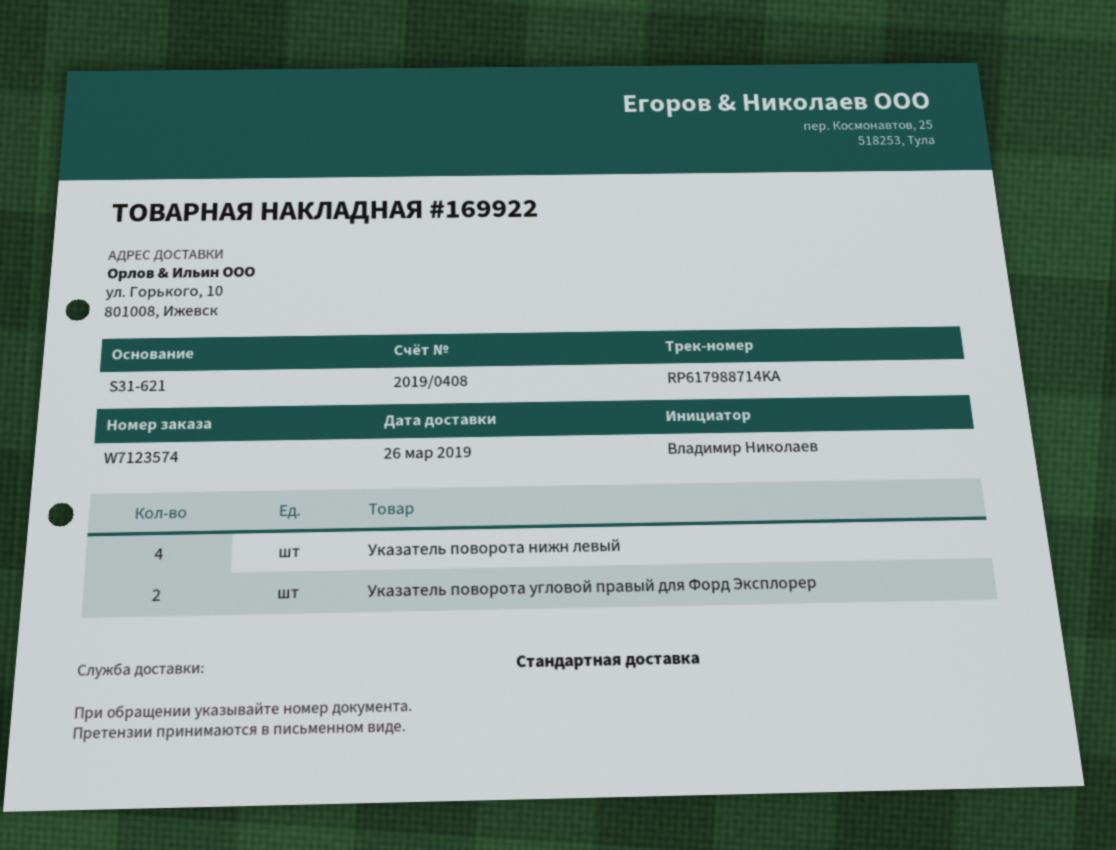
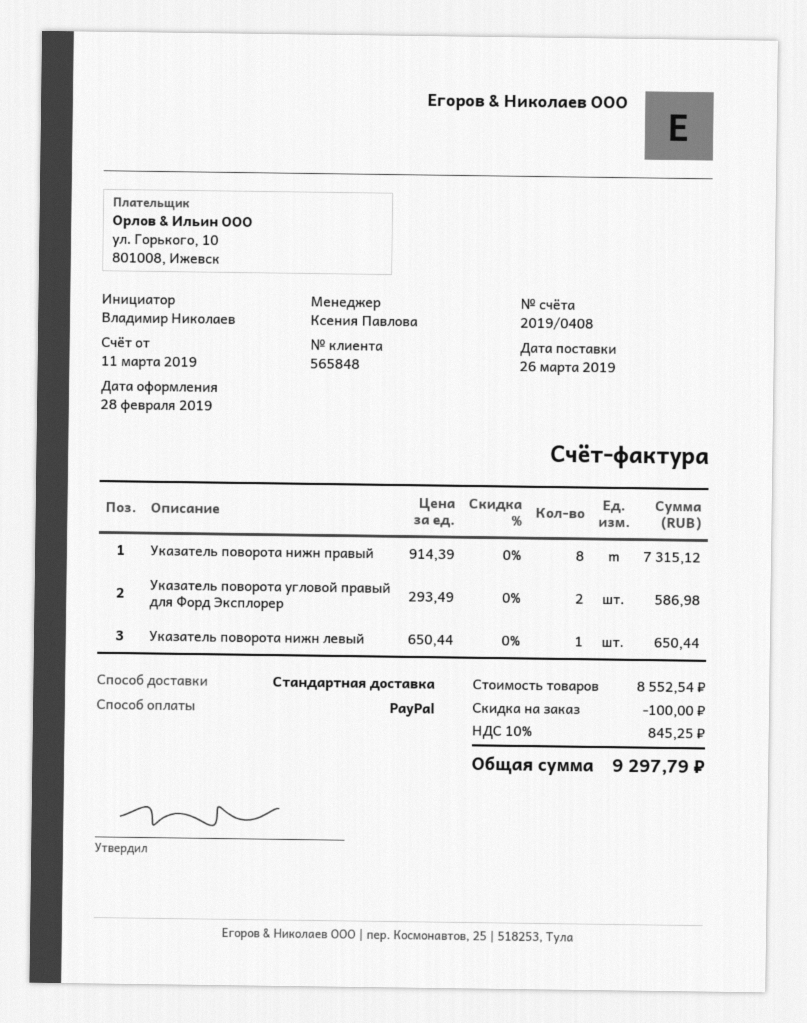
Указатель поворота нижн левый: 4 -> 1
Указатель поворота нижн правый: none -> 8

